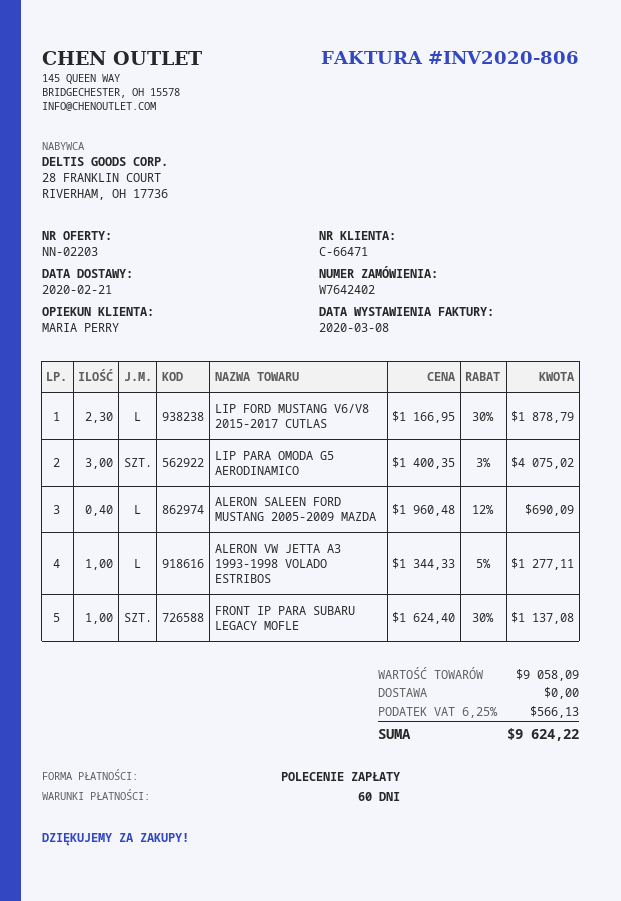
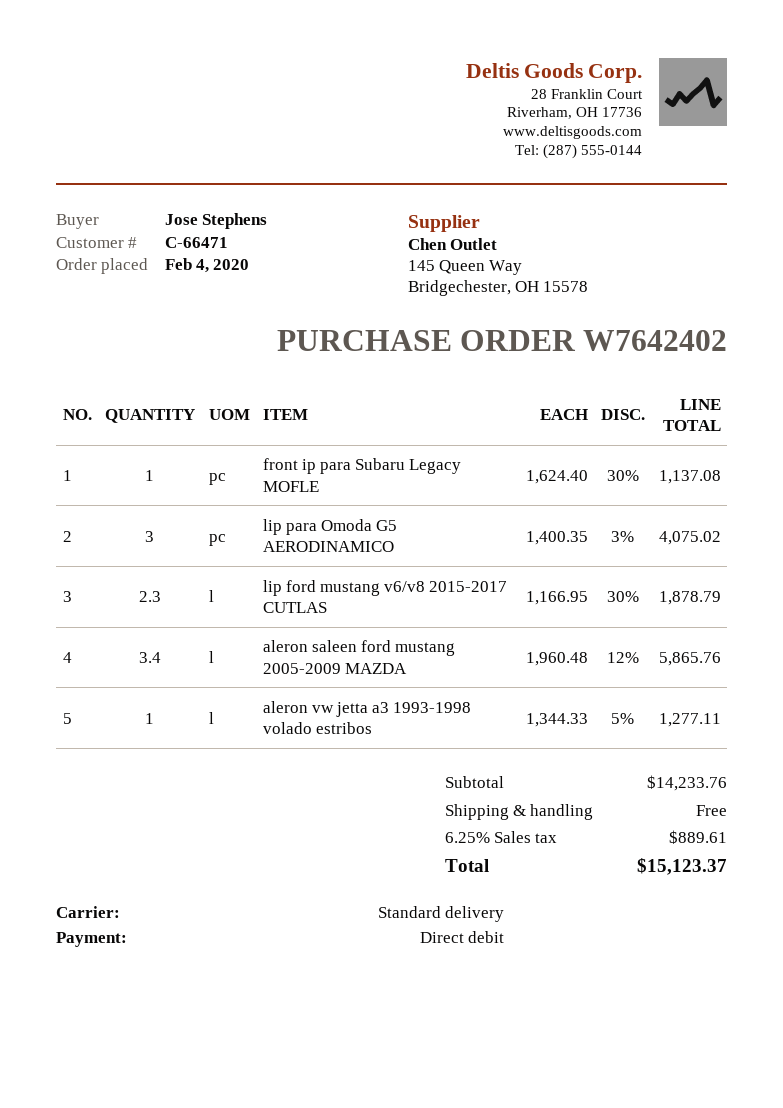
ALERON SALEEN FORD MUSTANG 2005-2009 MAZDA: 0.4 x 1960.48 - 12% = 690.09 -> 3.4 x 1960.48 - 12% = 5865.76
subtotal: 9058.09 -> 14233.76
tax: 6.25% = 566.13 -> 6.25% = 889.61
total: 9624.22 -> 15123.37

